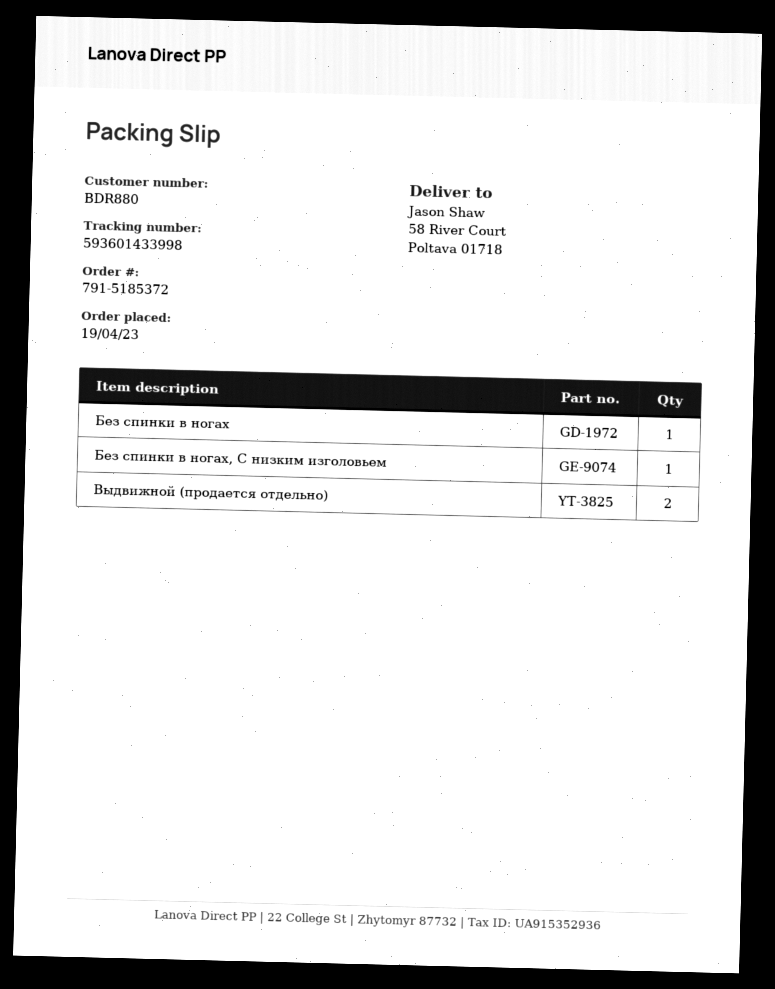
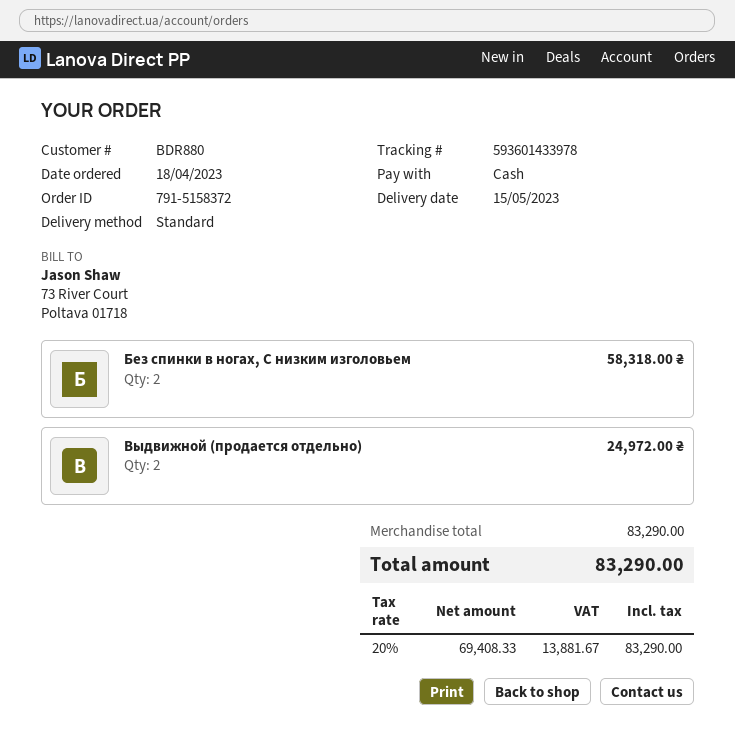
order number: 791-5185372 -> 791-5158372
order date: 2023-04-19 -> 2023-04-18
tracking number: 593601433998 -> 593601433978
Без спинки в ногах: 1 -> none
Без спинки в ногах, С низким изголовьем: 1 -> 2

